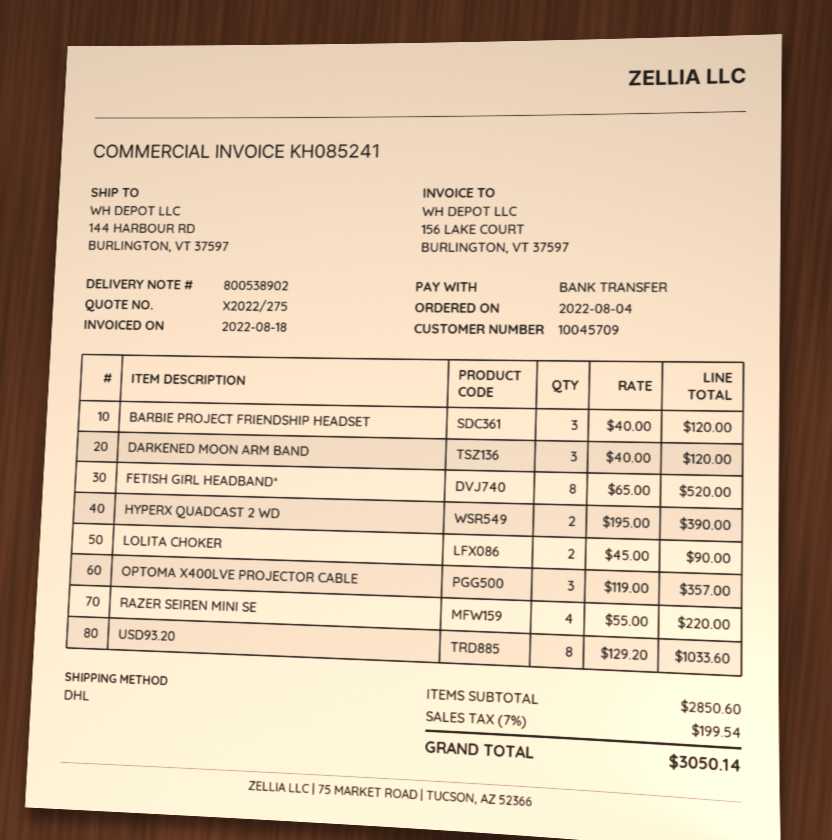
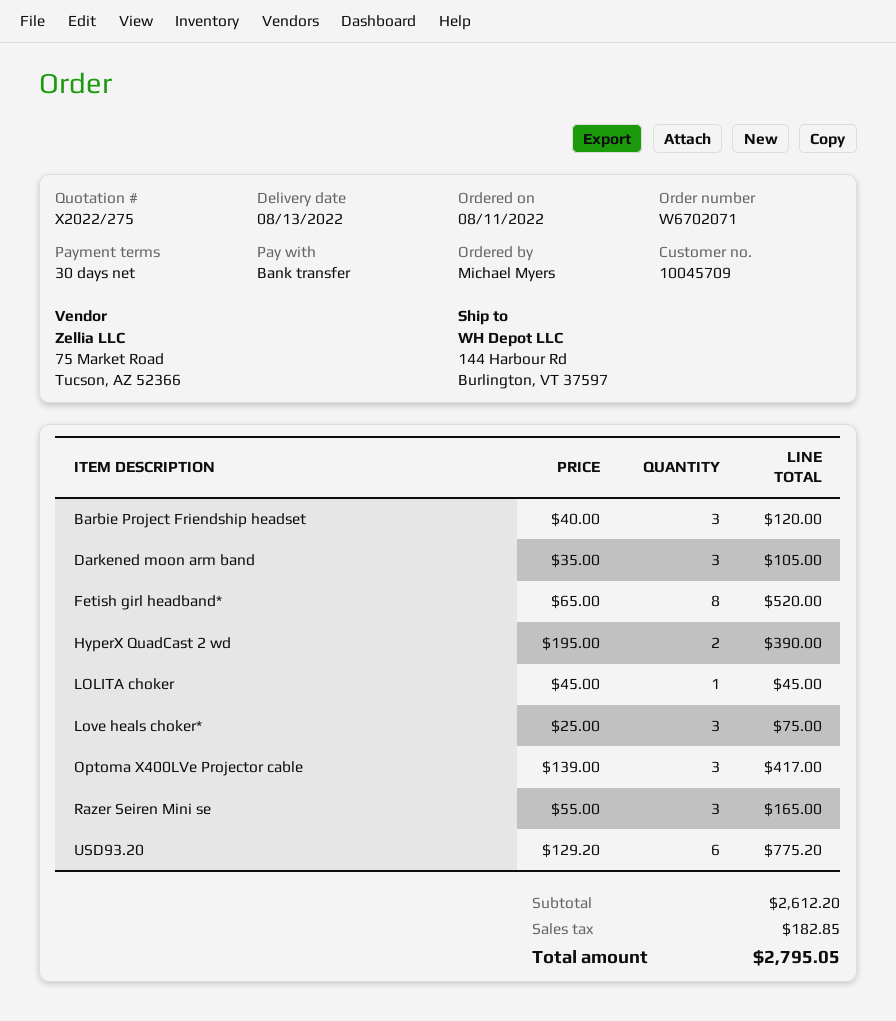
order date: 2022-08-04 -> 2022-08-11
DARKENED MOON ARM BAND: 3 x 40.00 = 120.00 -> 3 x 35.00 = 105.00
LOLITA CHOKER: 2 x 45.00 = 90.00 -> 1 x 45.00 = 45.00
OPTOMA X400LVE PROJECTOR CABLE: 3 x 119.00 = 357.00 -> 3 x 139.00 = 417.00
RAZER SEIREN MINI SE: 4 x 55.00 = 220.00 -> 3 x 55.00 = 165.00
USD93.20: 8 x 129.20 = 1033.60 -> 6 x 129.20 = 775.20
Love heals choker*: none -> 3 x 25.00 = 75.00
subtotal: 2850.60 -> 2612.20
tax: 199.54 -> 182.85
total: 3050.14 -> 2795.05

